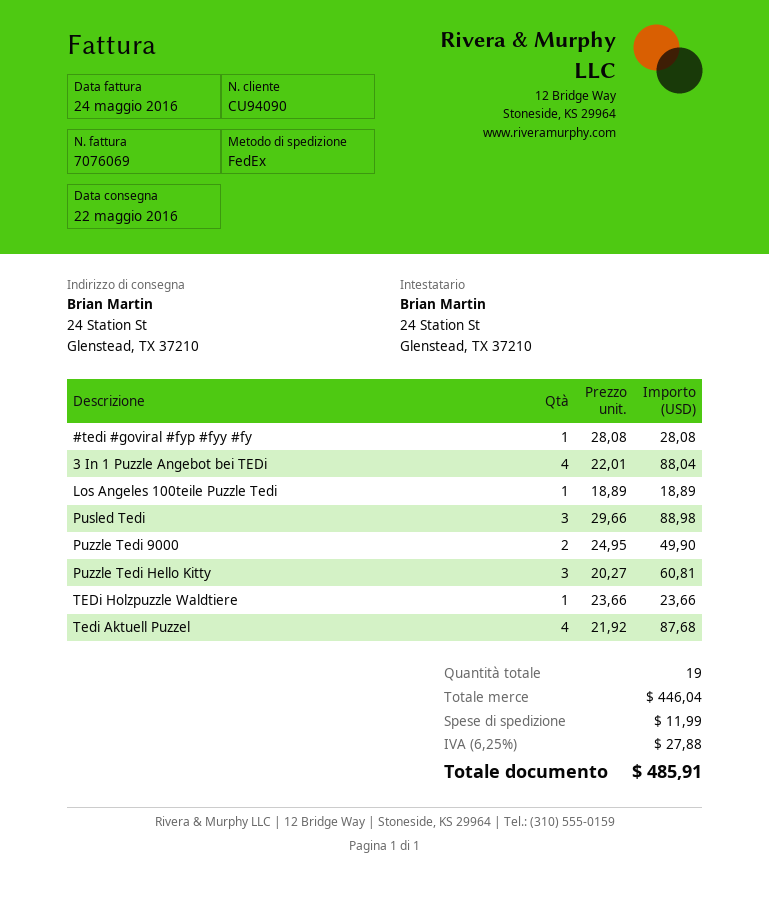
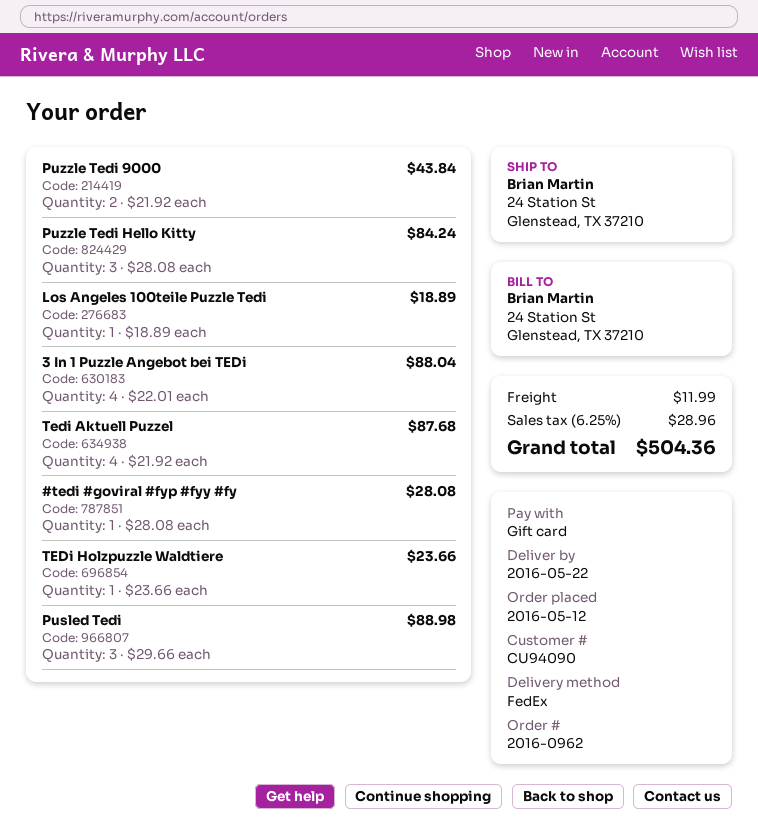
Puzzle Tedi 9000: 2 x 24.95 = 49.90 -> 2 x 21.92 = 43.84
Puzzle Tedi Hello Kitty: 3 x 20.27 = 60.81 -> 3 x 28.08 = 84.24
tax: 6.25% = 27.88 -> 6.25% = 28.96
total: 485.91 -> 504.36

